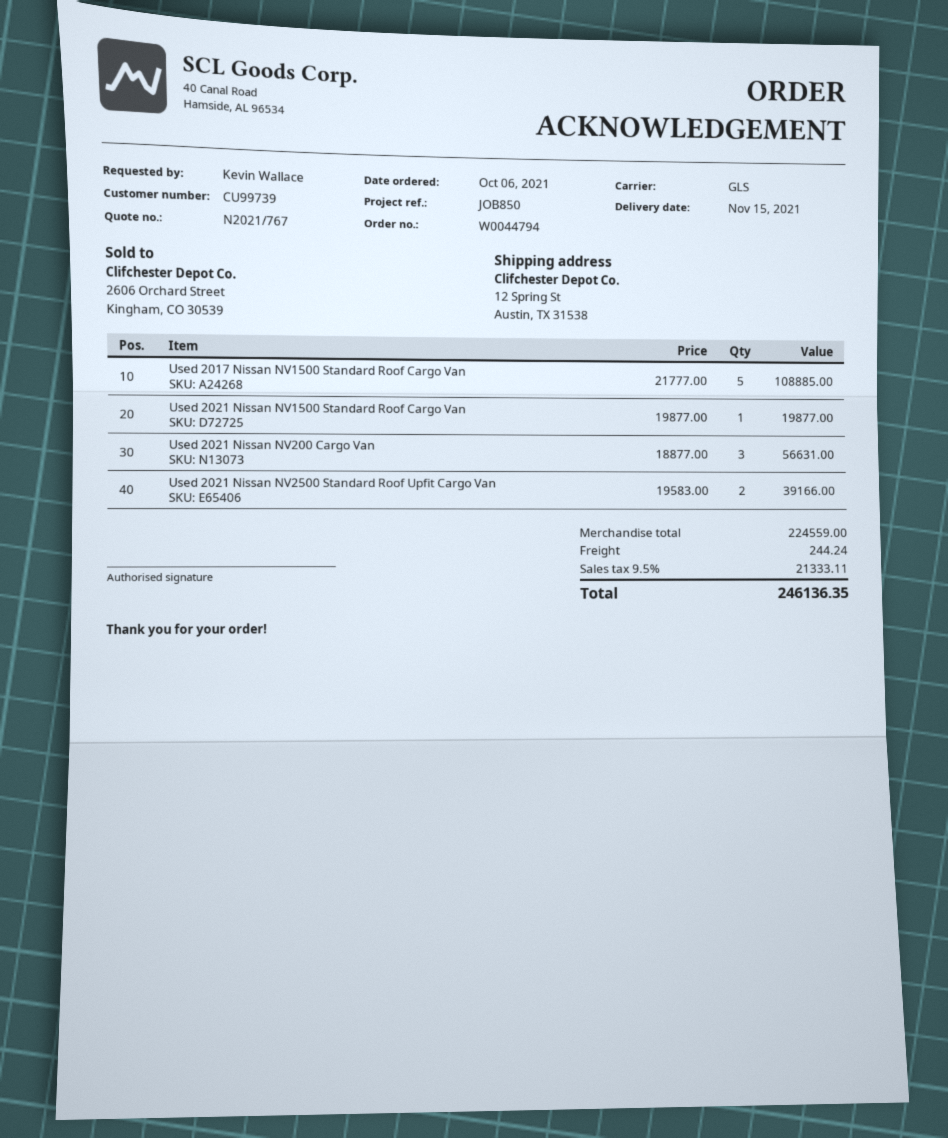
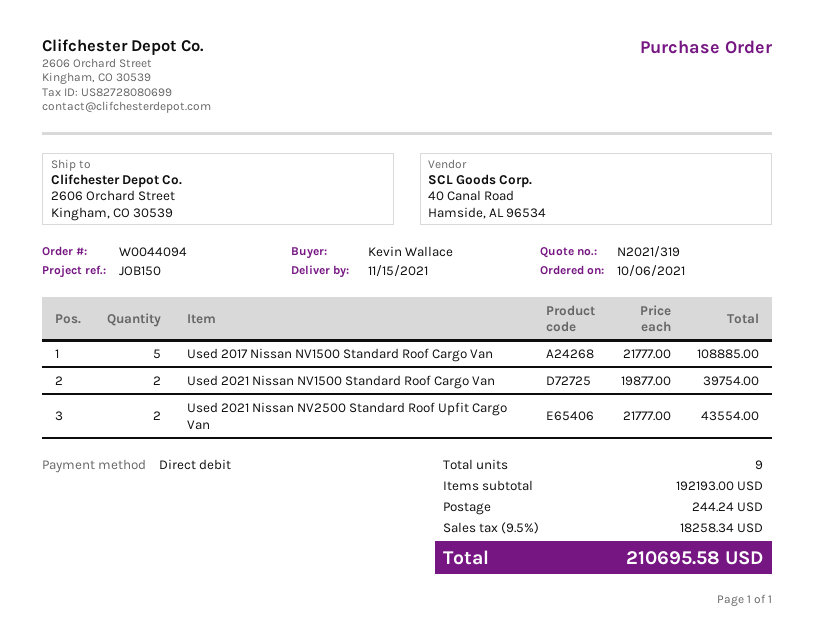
quote number: N2021/767 -> N2021/319
order number: W0044794 -> W0044094
reference: JOB850 -> JOB150
ship to: 12 Spring St, Austin, TX 31538 -> 2606 Orchard Street, Kingham, CO 30539
Used 2021 Nissan NV1500 Standard Roof Cargo Van: 1 x 19877.00 = 19877.00 -> 2 x 19877.00 = 39754.00
Used 2021 Nissan NV200 Cargo Van: 3 x 18877.00 = 56631.00 -> none
Used 2021 Nissan NV2500 Standard Roof Upfit Cargo Van: 2 x 19583.00 = 39166.00 -> 2 x 21777.00 = 43554.00
subtotal: 224559.00 -> 192193.00
tax: 9.5% = 21333.11 -> 9.5% = 18258.34
total: 246136.35 -> 210695.58

